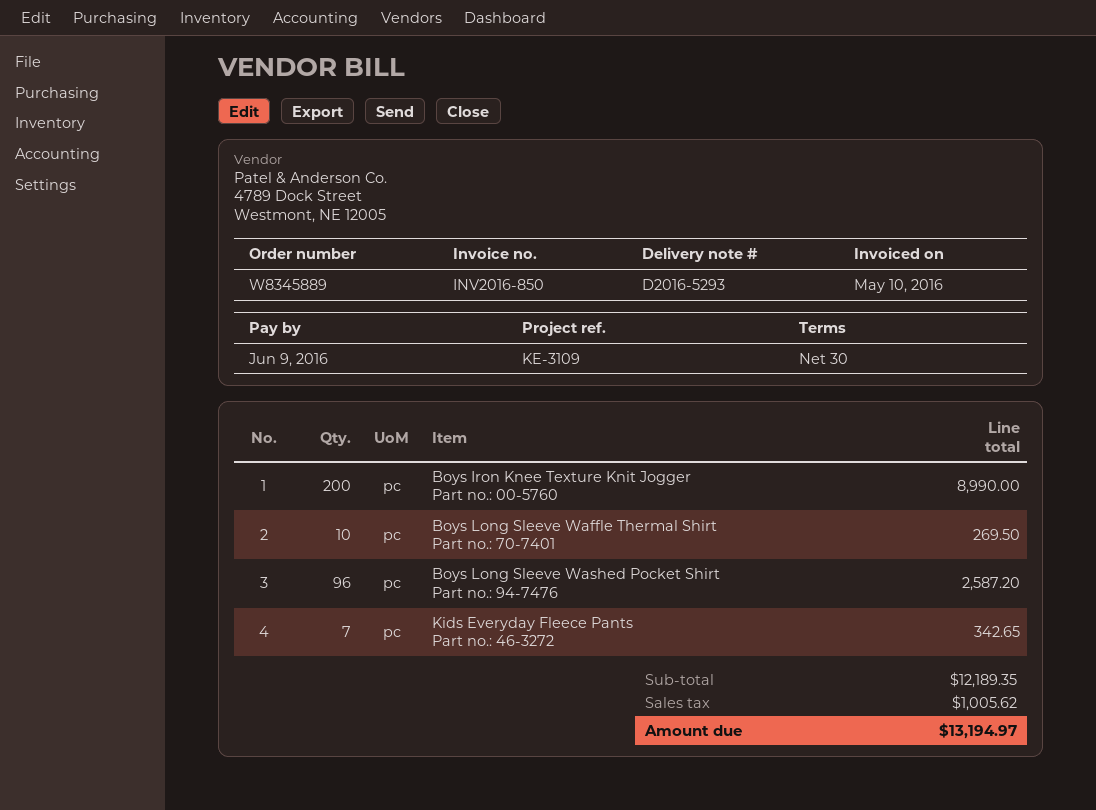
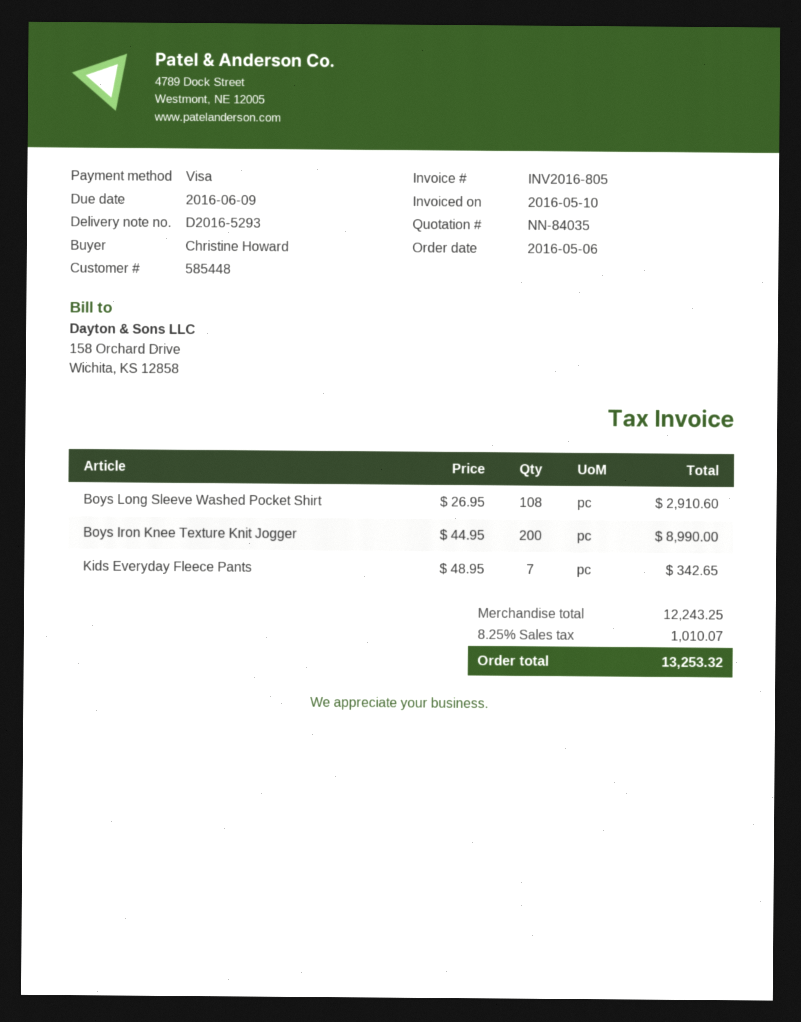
invoice number: INV2016-850 -> INV2016-805
Boys Long Sleeve Waffle Thermal Shirt: 10 for 269.50 -> none
Boys Long Sleeve Washed Pocket Shirt: 96 for 2587.20 -> 108 for 2910.60
subtotal: 12189.35 -> 12243.25
tax: 1005.62 -> 1010.07
total: 13194.97 -> 13253.32

